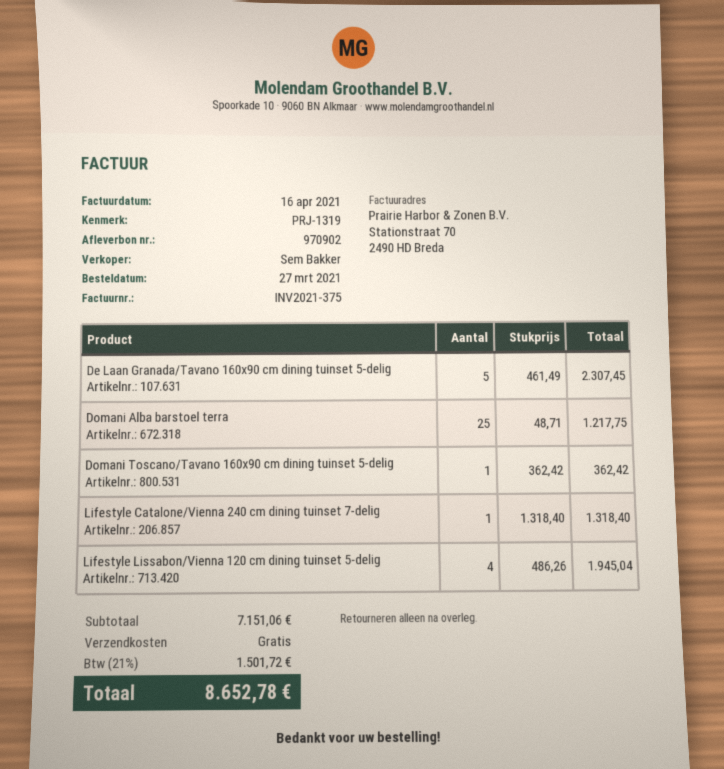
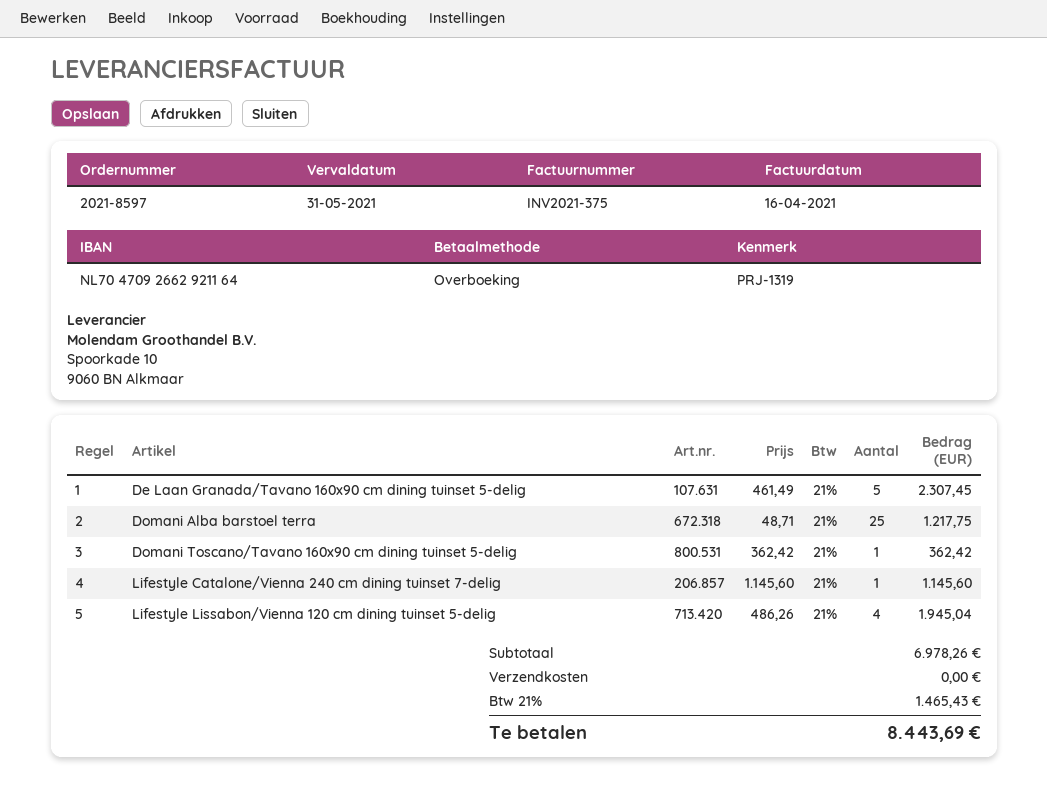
Lifestyle Catalone/Vienna 240 cm dining tuinset 7-delig: 1 x 1318.40 = 1318.40 -> 1 x 1145.60 = 1145.60
subtotal: 7151.06 -> 6978.26
tax: 21% = 1501.72 -> 21% = 1465.43
total: 8652.78 -> 8443.69

